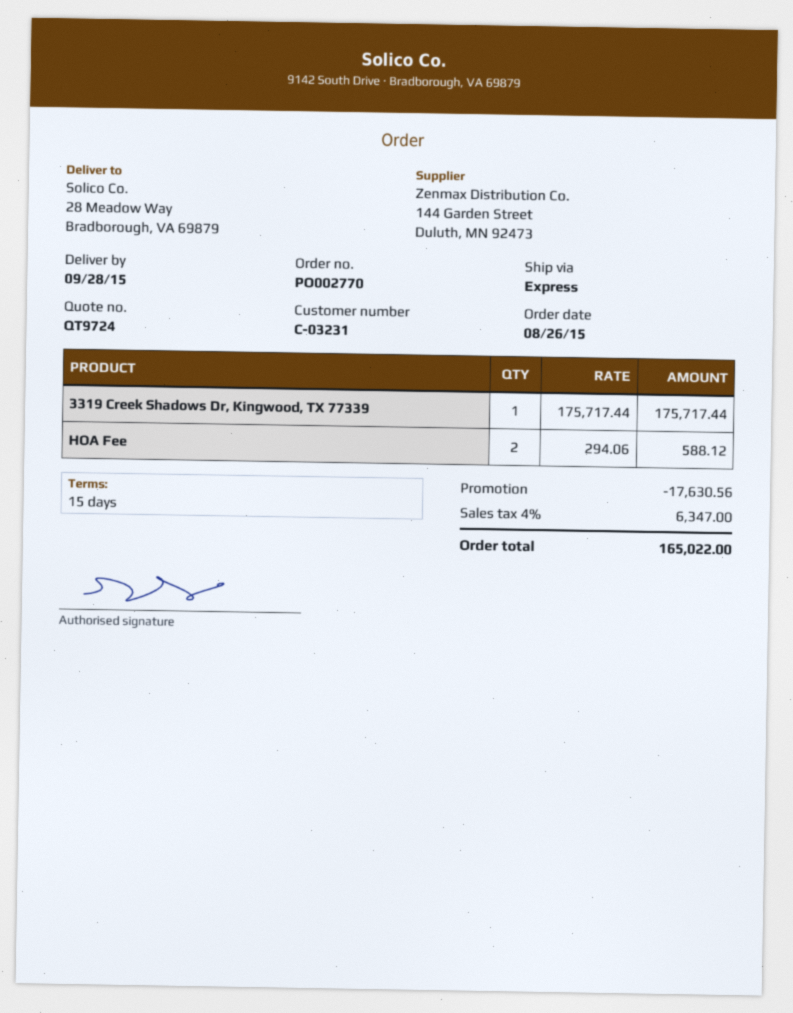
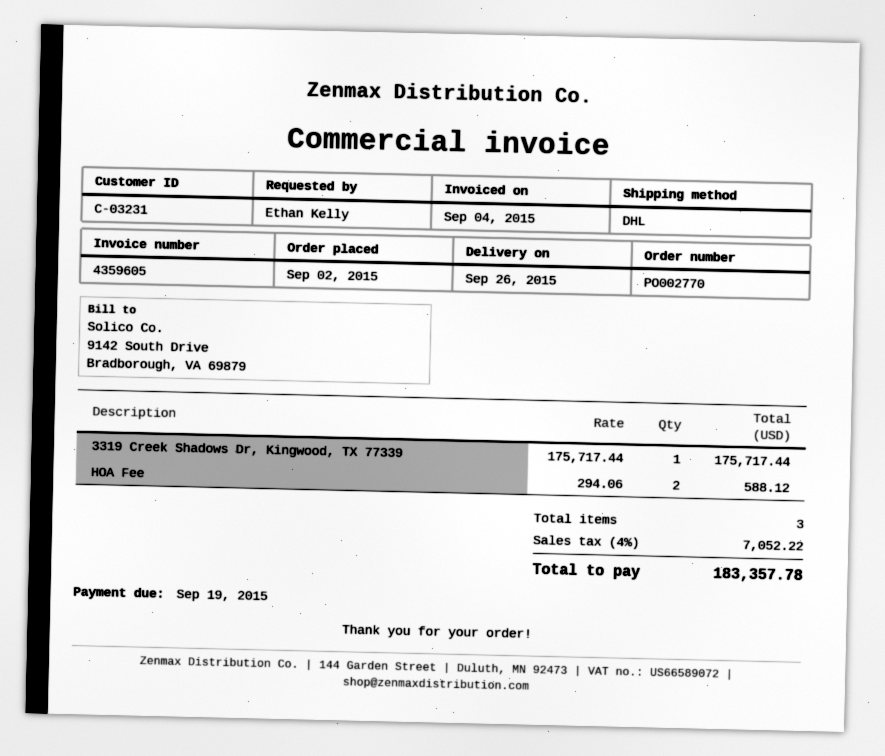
order date: 2015-08-26 -> 2015-09-02
delivery date: 2015-09-28 -> 2015-09-26
shipping method: express -> DHL
discount: 17630.56 -> none
tax: 4% = 6347.00 -> 4% = 7052.22
total: 165022.00 -> 183357.78

